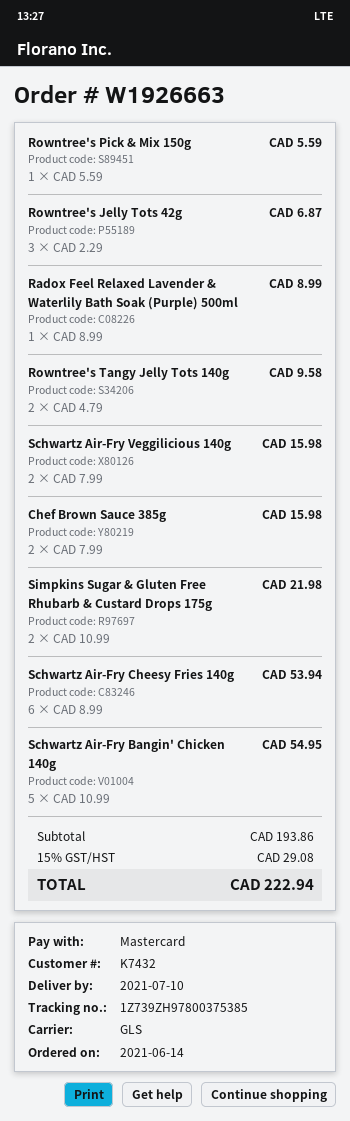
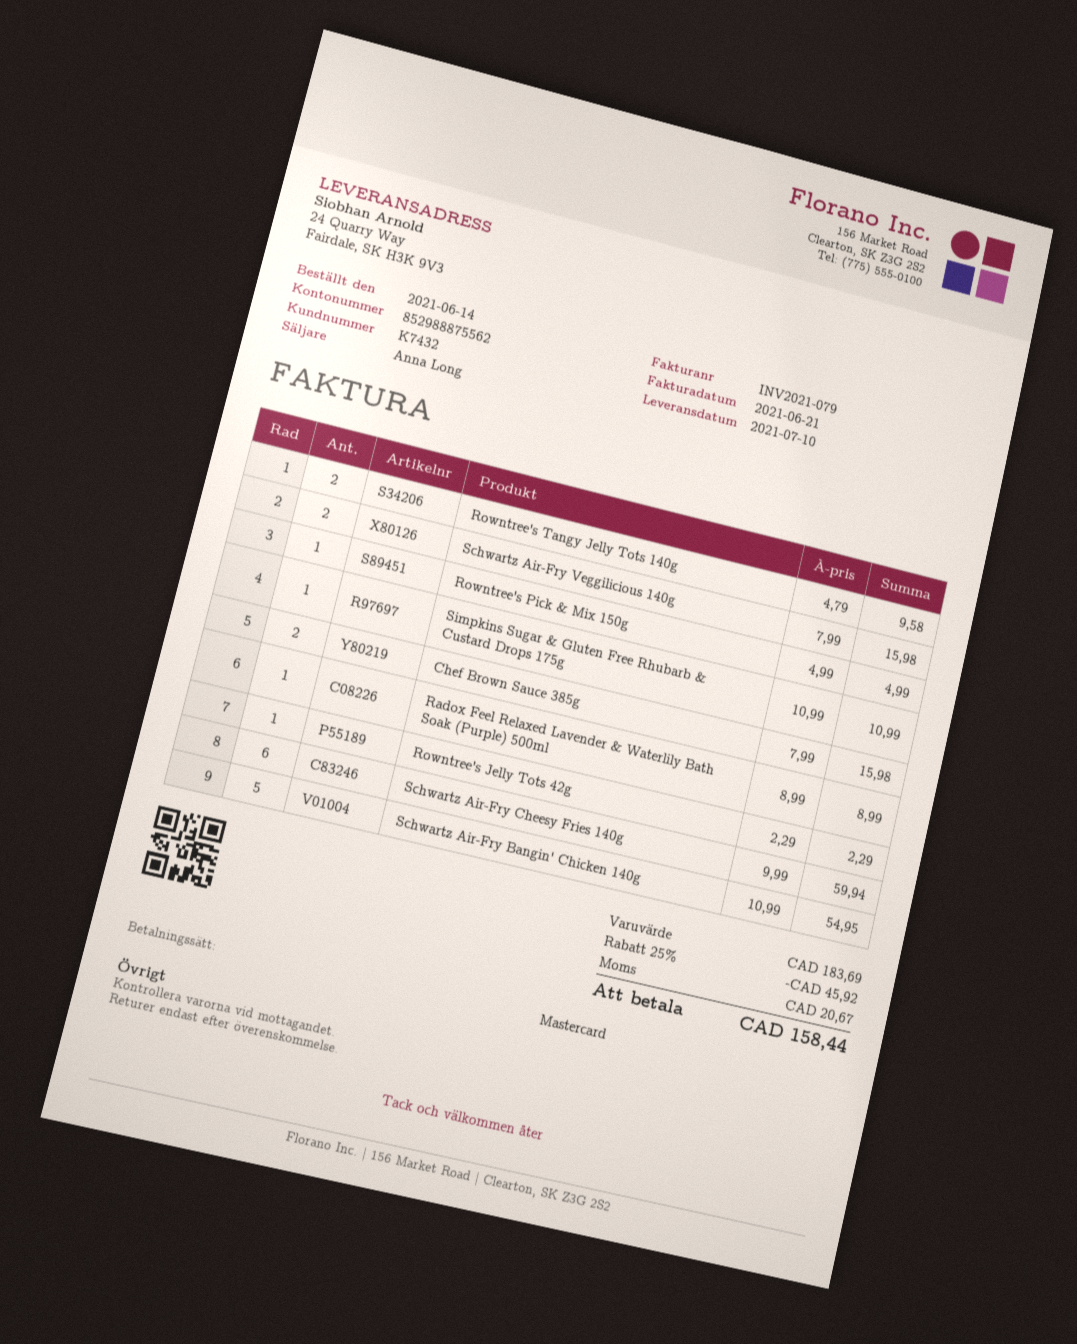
Rowntree's Pick & Mix 150g: 1 x 5.59 = 5.59 -> 1 x 4.99 = 4.99
Rowntree's Jelly Tots 42g: 3 x 2.29 = 6.87 -> 1 x 2.29 = 2.29
Simpkins Sugar & Gluten Free Rhubarb & Custard Drops 175g: 2 x 10.99 = 21.98 -> 1 x 10.99 = 10.99
Schwartz Air-Fry Cheesy Fries 140g: 6 x 8.99 = 53.94 -> 6 x 9.99 = 59.94
subtotal: 193.86 -> 183.69
discount: none -> 25% = 45.92
tax: 29.08 -> 20.67
total: 222.94 -> 158.44

